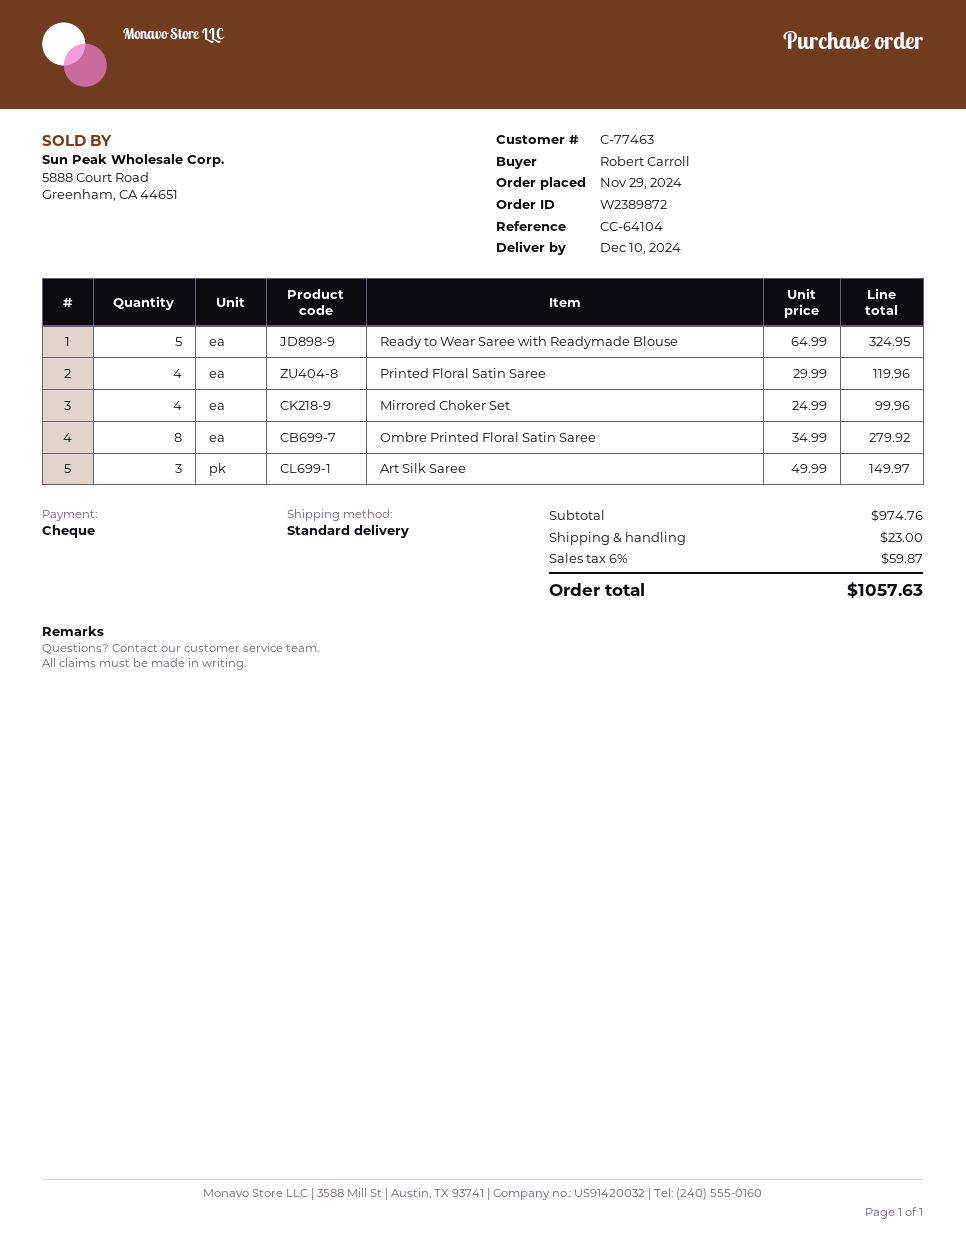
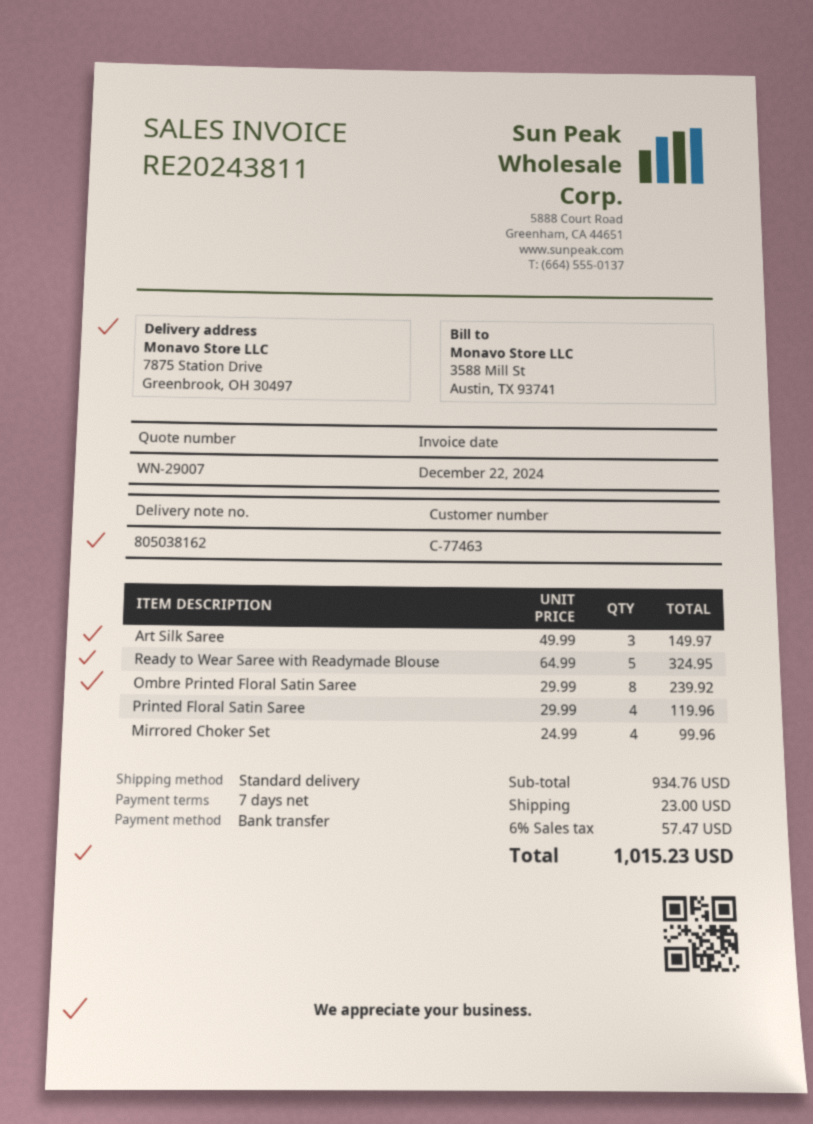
payment method: cheque -> bank transfer
Ombre Printed Floral Satin Saree: 8 x 34.99 = 279.92 -> 8 x 29.99 = 239.92
subtotal: 974.76 -> 934.76
tax: 6% = 59.87 -> 6% = 57.47
total: 1057.63 -> 1015.23

